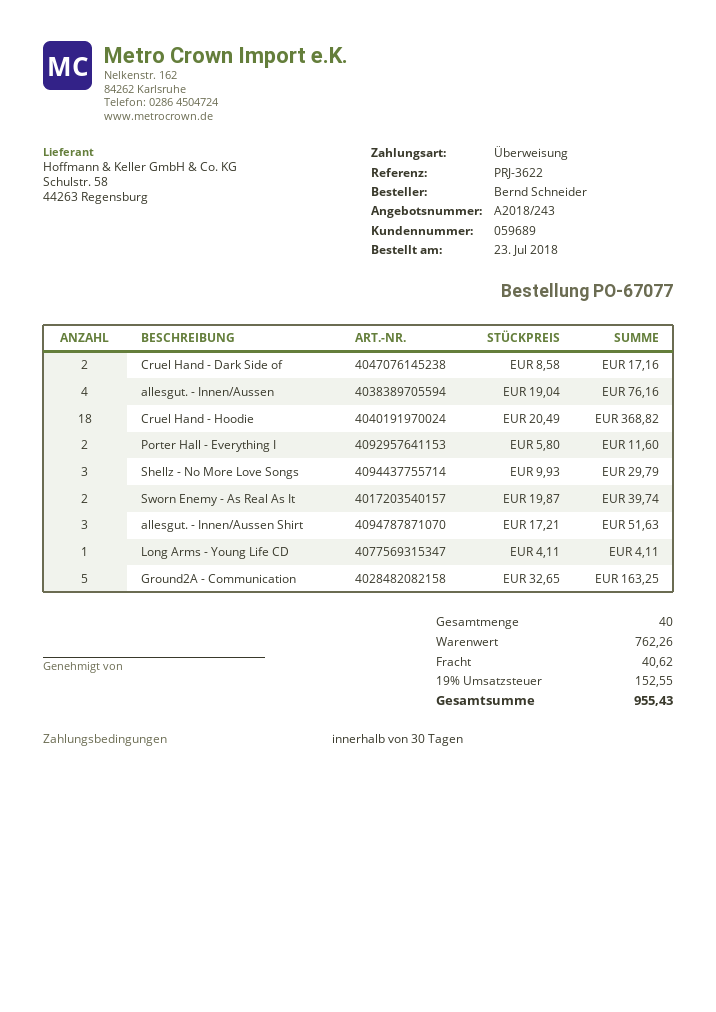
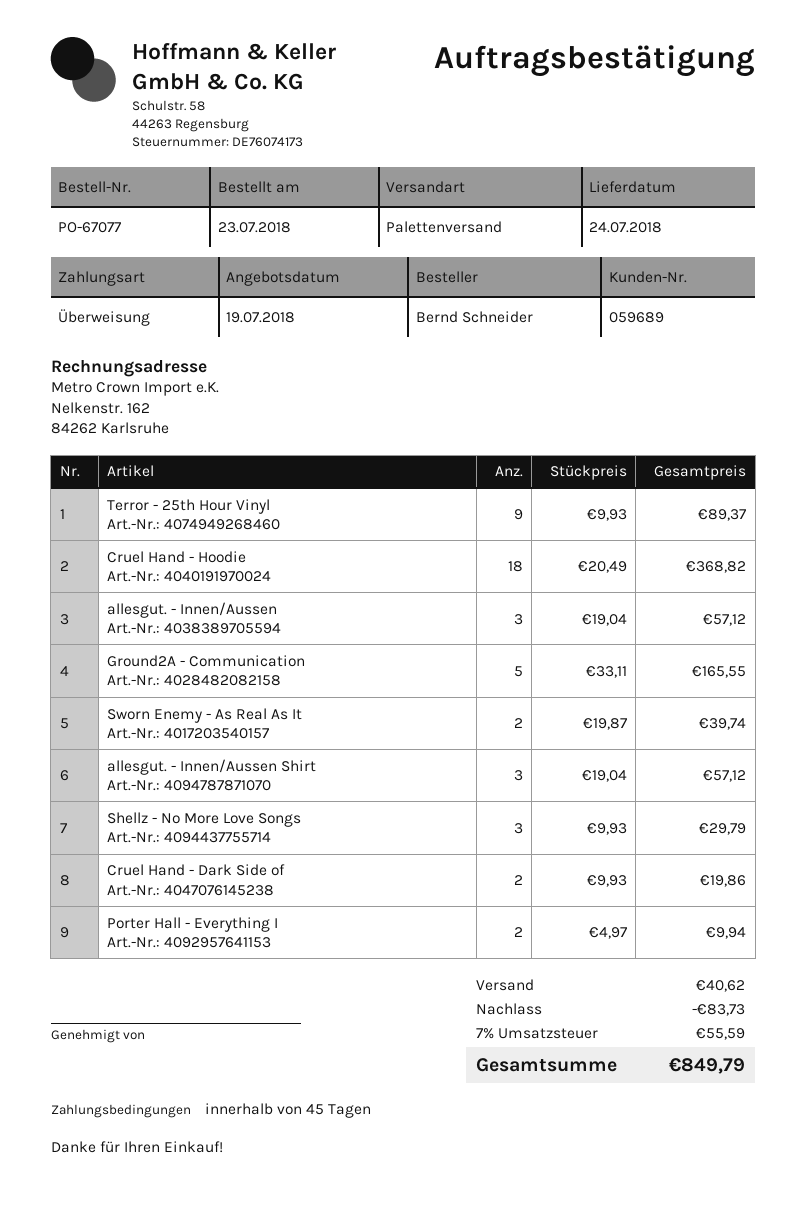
payment terms: 30 days -> 45 days
Cruel Hand - Dark Side of: 2 x 8.58 = 17.16 -> 2 x 9.93 = 19.86
allesgut. - Innen/Aussen: 4 x 19.04 = 76.16 -> 3 x 19.04 = 57.12
Porter Hall - Everything I: 2 x 5.80 = 11.60 -> 2 x 4.97 = 9.94
allesgut. - Innen/Aussen Shirt: 3 x 17.21 = 51.63 -> 3 x 19.04 = 57.12
Long Arms - Young Life CD: 1 x 4.11 = 4.11 -> none
Ground2A - Communication: 5 x 32.65 = 163.25 -> 5 x 33.11 = 165.55
Terror - 25th Hour Vinyl: none -> 9 x 9.93 = 89.37
discount: none -> 83.73
tax: 19% = 152.55 -> 7% = 55.59
total: 955.43 -> 849.79

